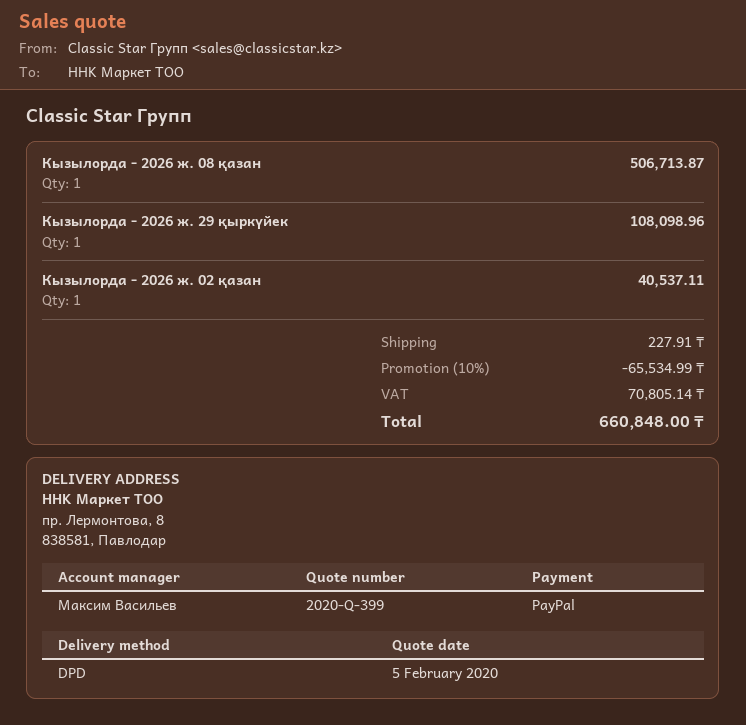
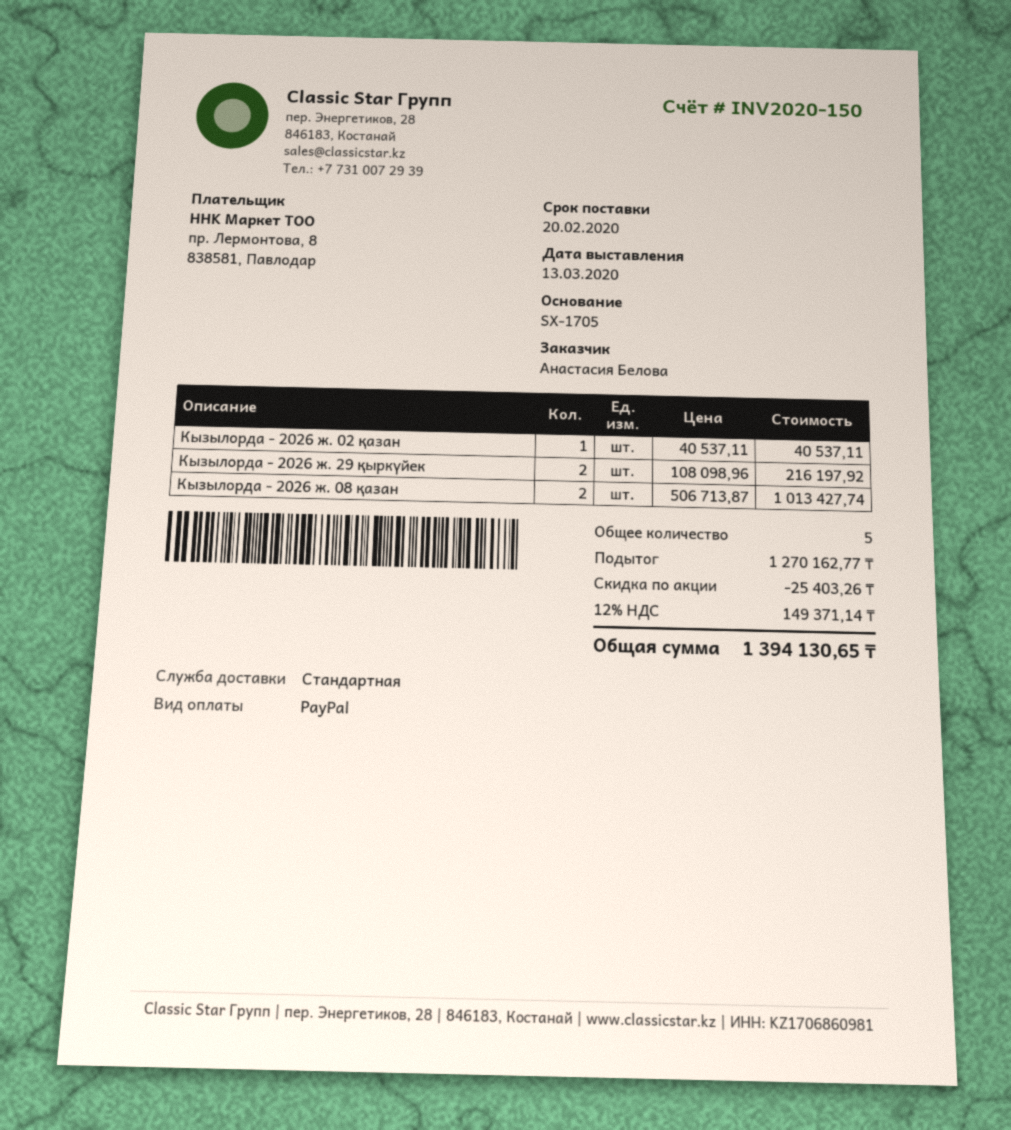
shipping method: DPD -> standard
Кызылорда - 2026 ж. 08 қазан: 1 for 506713.87 -> 2 for 1013427.74
Кызылорда - 2026 ж. 29 қыркүйек: 1 for 108098.96 -> 2 for 216197.92
discount: 65534.99 -> 25403.26
shipping: 227.91 -> none
tax: 70805.14 -> 149371.14
total: 660848.00 -> 1394130.65

